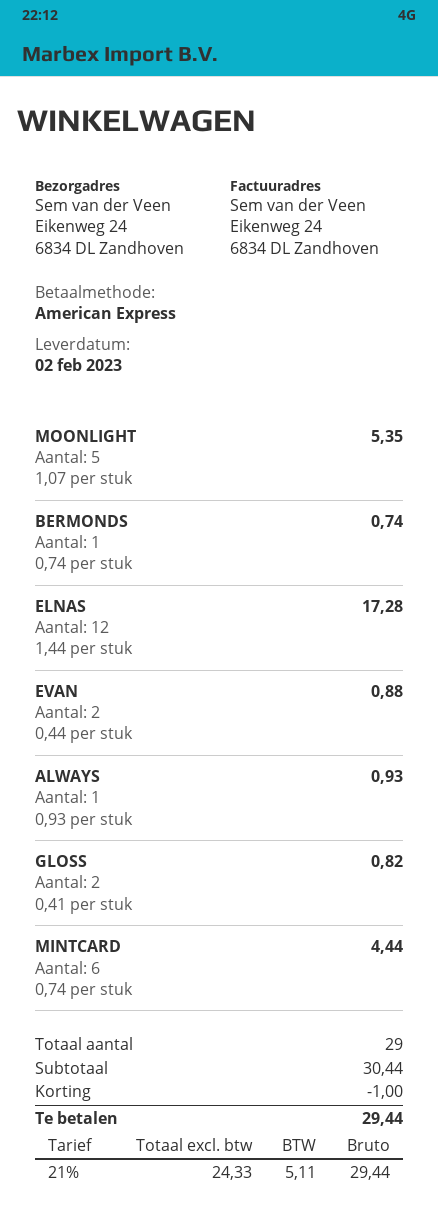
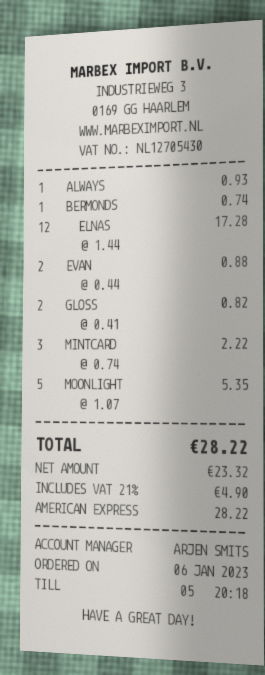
MINTCARD: 6 x 0.74 = 4.44 -> 3 x 0.74 = 2.22
discount: 1.00 -> none
net: 24.33 -> 23.32
tax: 21% = 5.11 -> 21% = 4.90
total: 29.44 -> 28.22

